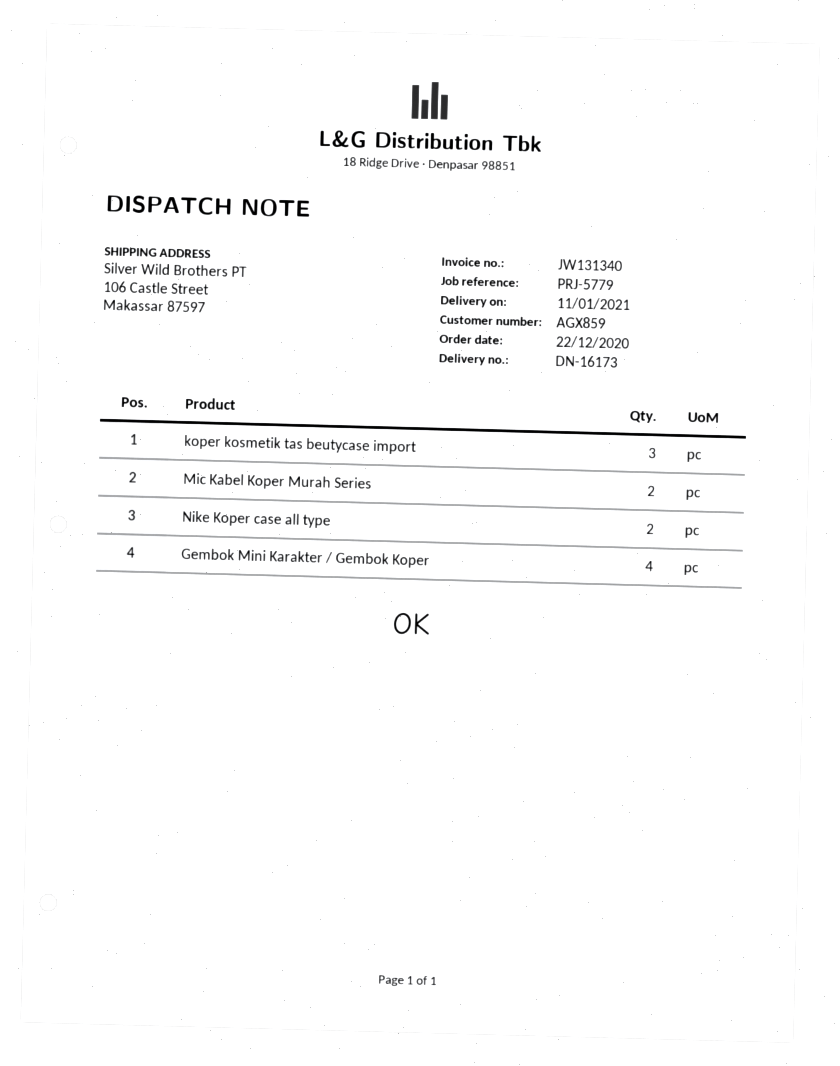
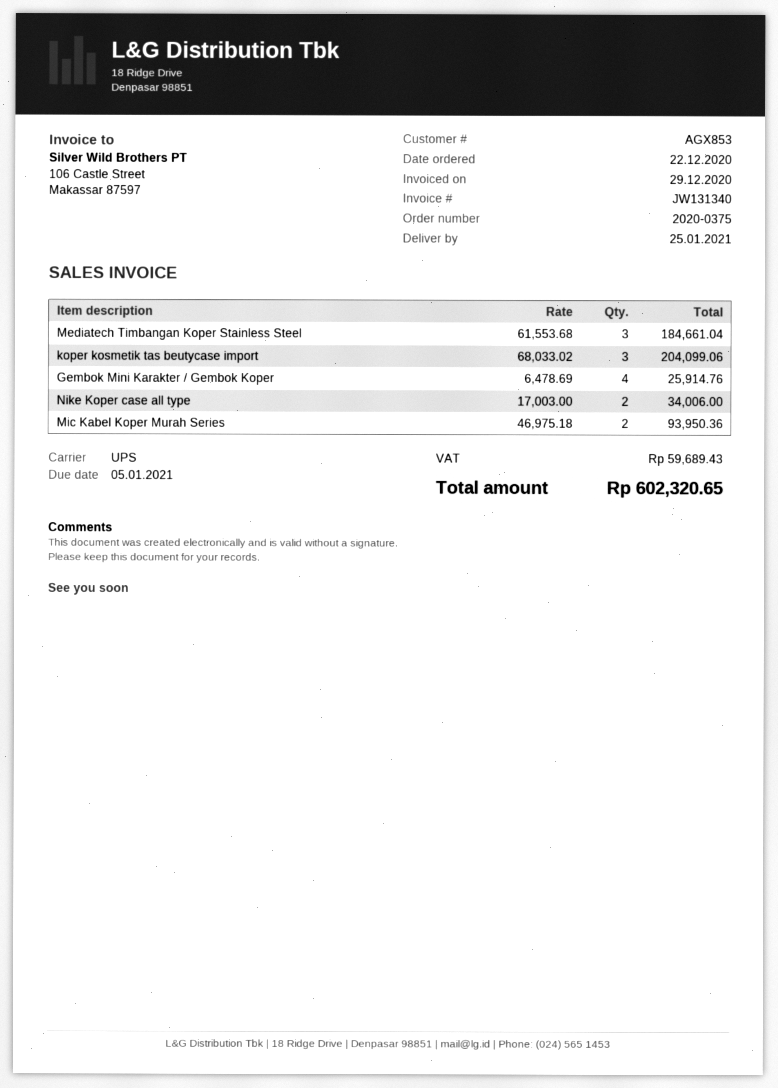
delivery date: 2021-01-11 -> 2021-01-25
customer number: AGX859 -> AGX853
Mediatech Timbangan Koper Stainless Steel: none -> 3

